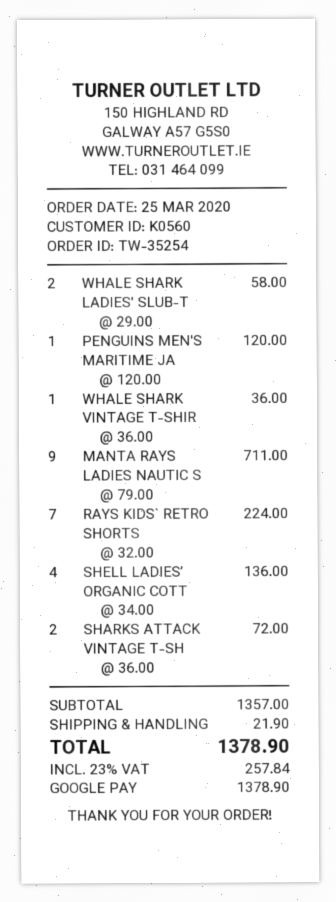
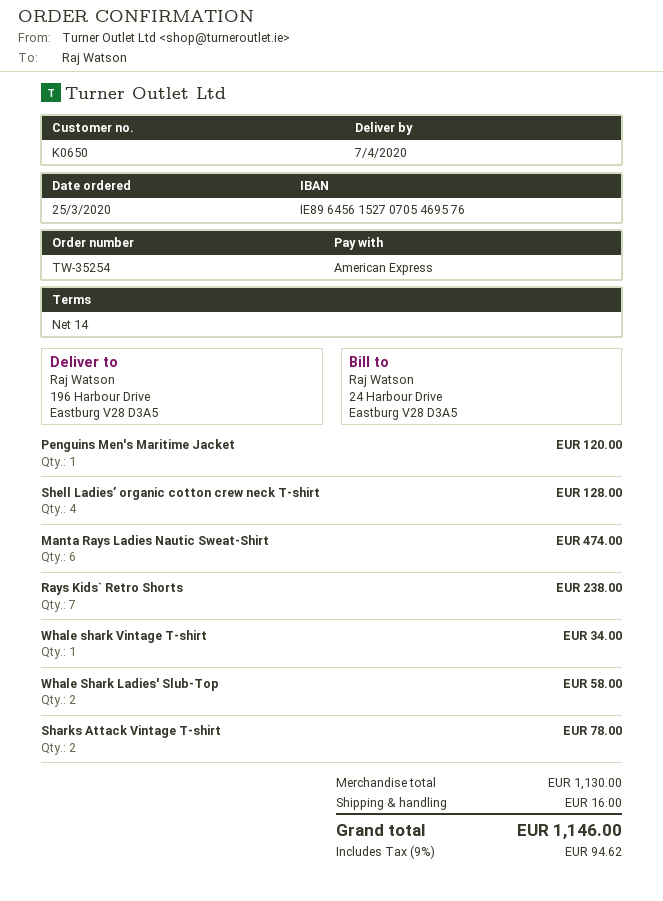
customer number: K0560 -> K0650
payment method: Google Pay -> American Express
WHALE SHARK VINTAGE T-SHIR: 1 for 36.00 -> 1 for 34.00
MANTA RAYS LADIES NAUTIC S: 9 for 711.00 -> 6 for 474.00
RAYS KIDS` RETRO SHORTS: 7 for 224.00 -> 7 for 238.00
SHELL LADIES’ ORGANIC COTT: 4 for 136.00 -> 4 for 128.00
SHARKS ATTACK VINTAGE T-SH: 2 for 72.00 -> 2 for 78.00
subtotal: 1357.00 -> 1130.00
shipping: 21.90 -> 16.00
tax: 23% = 257.84 -> 9% = 94.62
total: 1378.90 -> 1146.00

